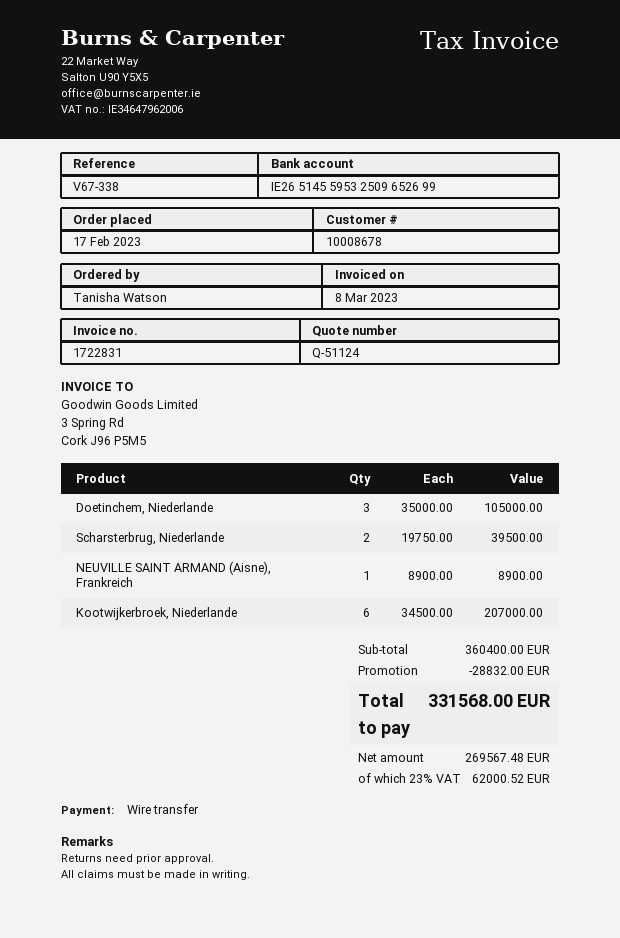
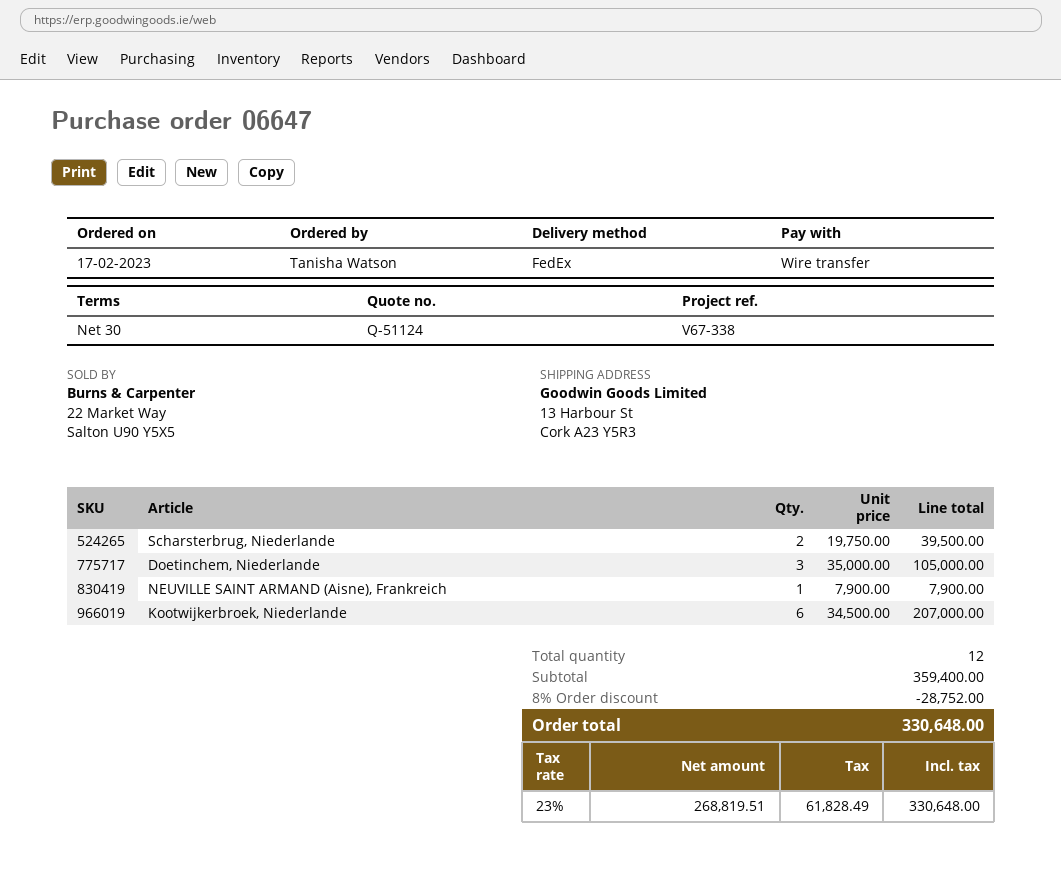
NEUVILLE SAINT ARMAND (Aisne), Frankreich: 1 x 8900.00 = 8900.00 -> 1 x 7900.00 = 7900.00
subtotal: 360400.00 -> 359400.00
discount: 28832.00 -> 28752.00
net: 269567.48 -> 268819.51
tax: 23% = 62000.52 -> 23% = 61828.49
total: 331568.00 -> 330648.00

